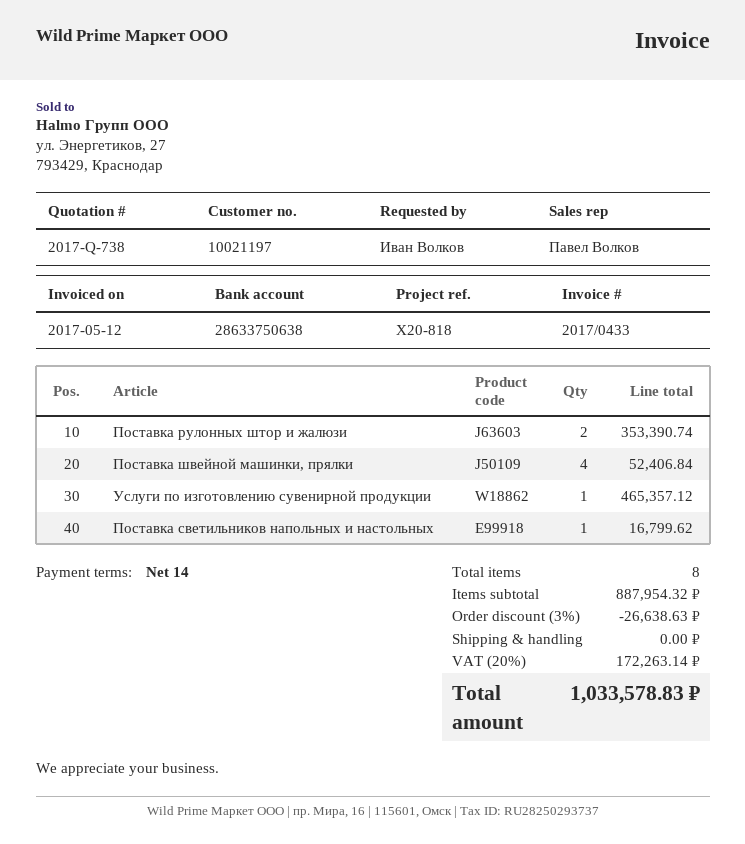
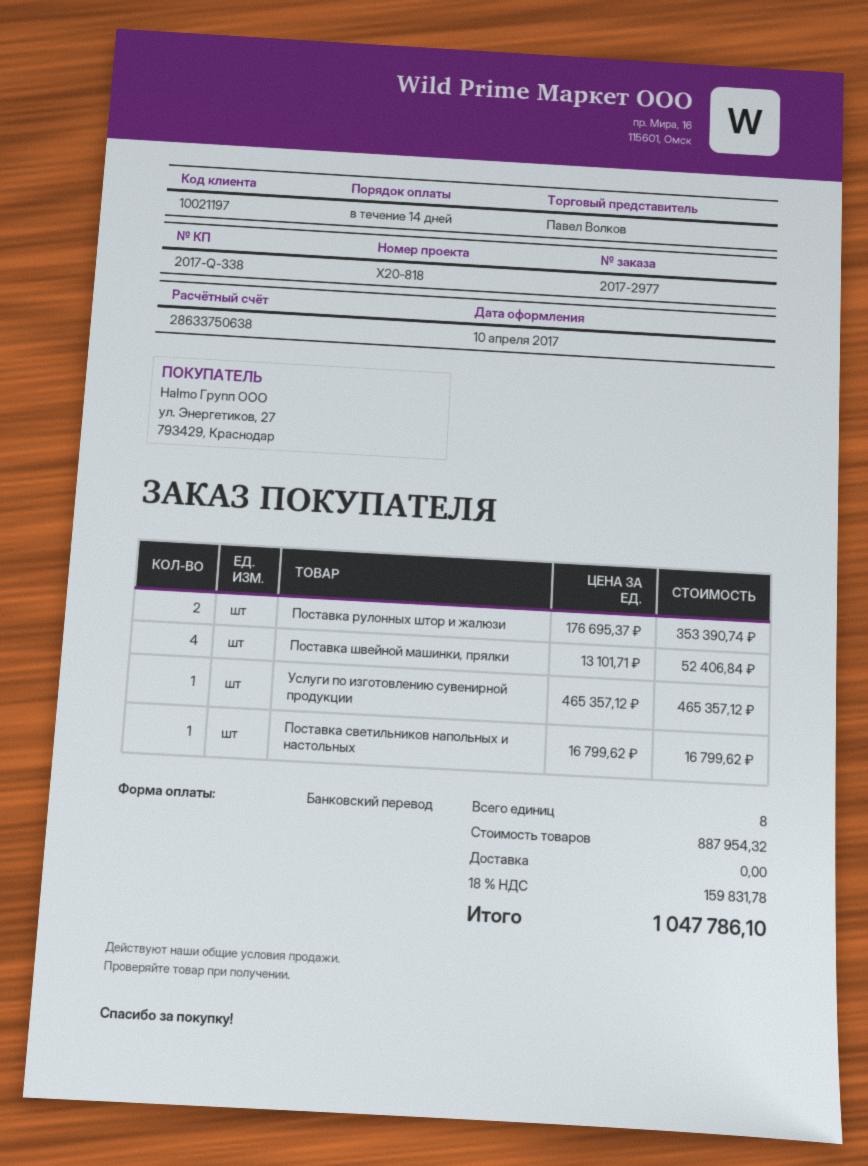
quote number: 2017-Q-738 -> 2017-Q-338
discount: 3% = 26638.63 -> none
tax: 20% = 172263.14 -> 18% = 159831.78
total: 1033578.83 -> 1047786.10

